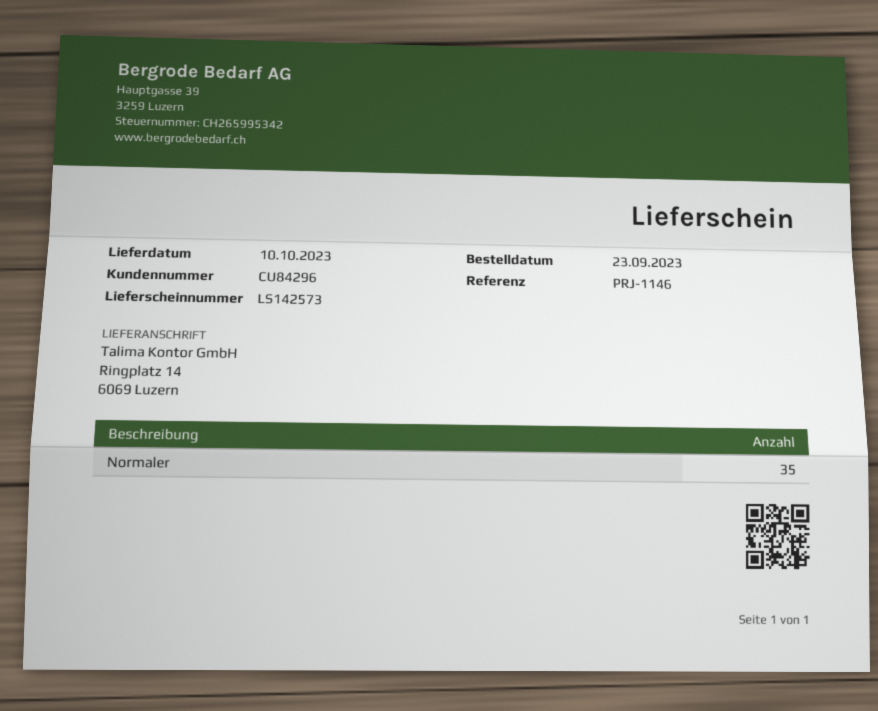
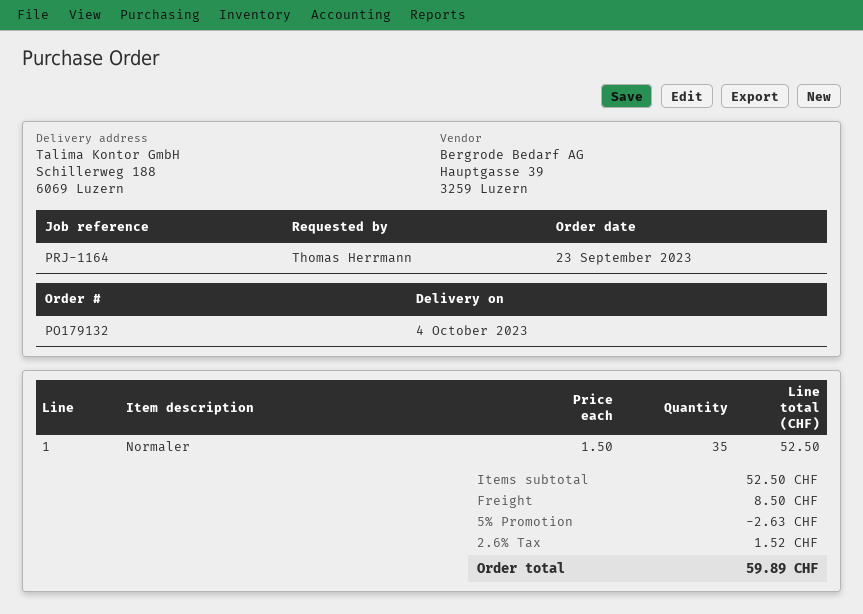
delivery date: 2023-10-10 -> 2023-10-04
reference: PRJ-1146 -> PRJ-1164
ship to: Ringplatz 14, 6069 Luzern -> Schillerweg 188, 6069 Luzern

